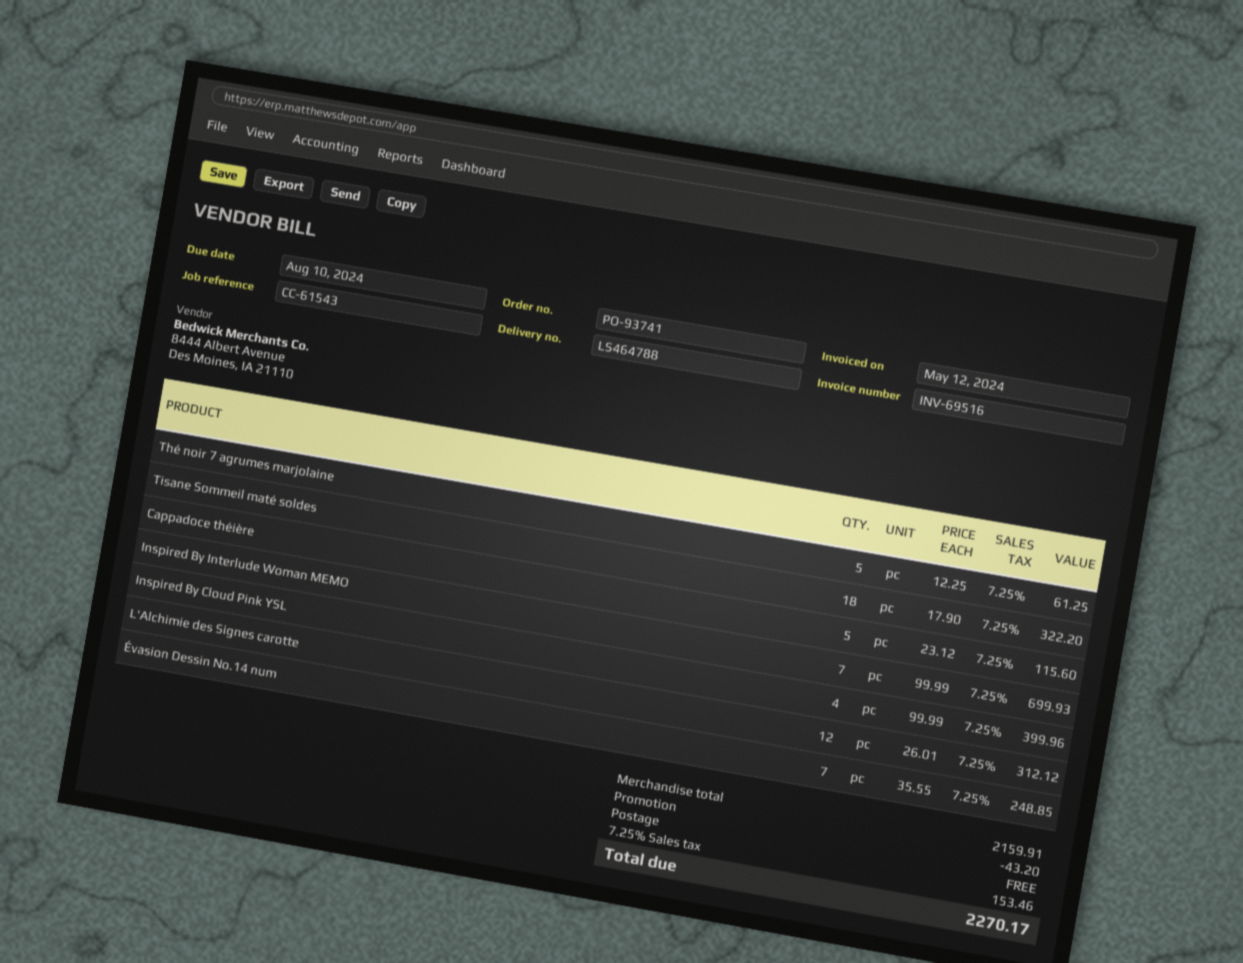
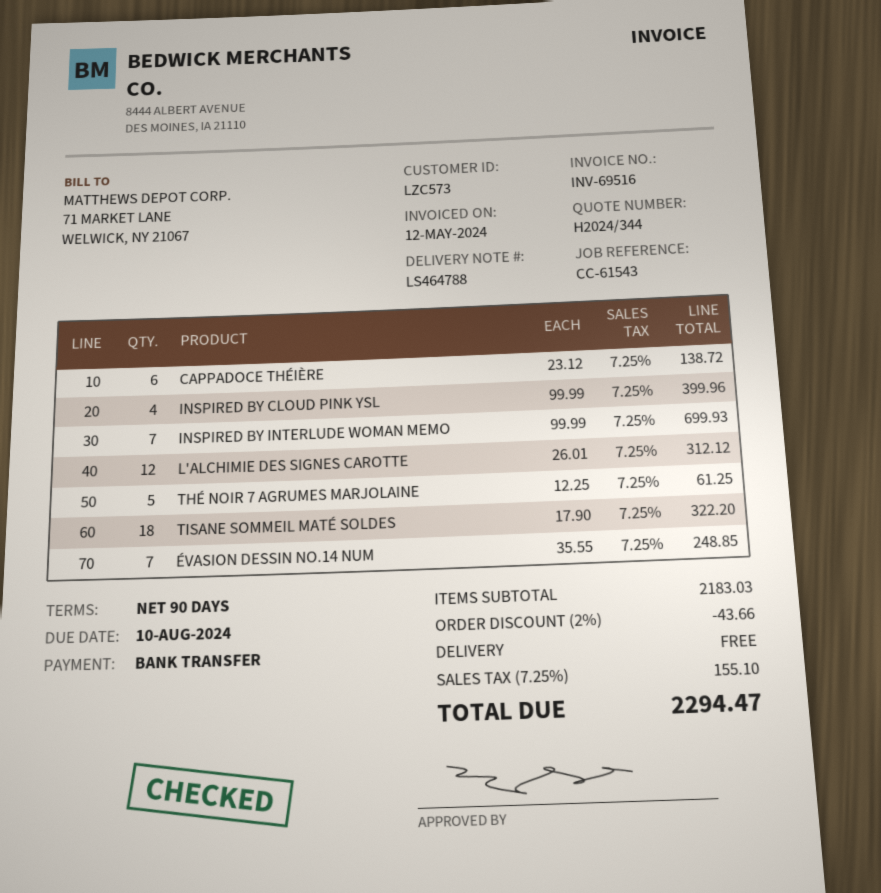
Cappadoce théière: 5 x 23.12 = 115.60 -> 6 x 23.12 = 138.72
subtotal: 2159.91 -> 2183.03
discount: 43.20 -> 43.66
tax: 7.25% = 153.46 -> 7.25% = 155.10
total: 2270.17 -> 2294.47

